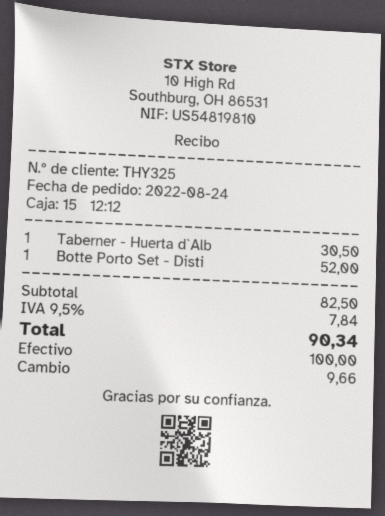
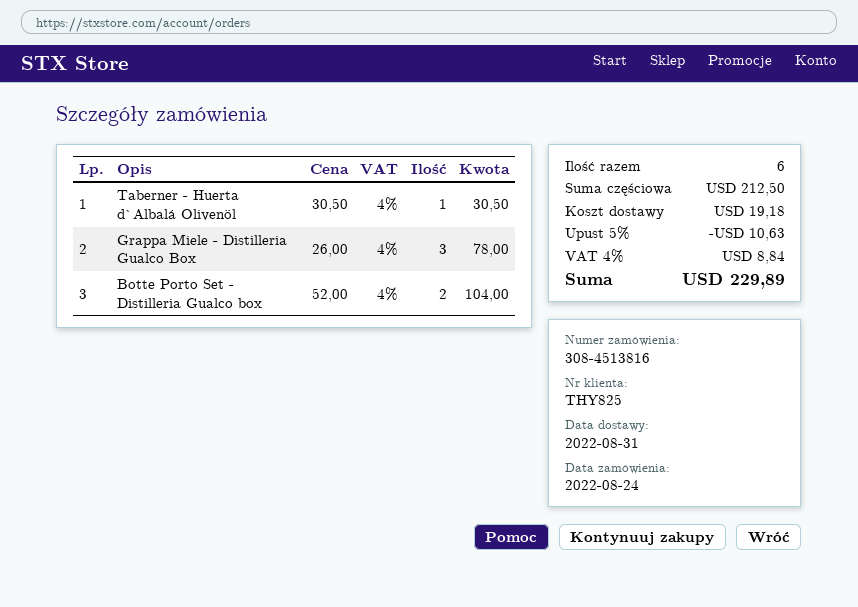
customer number: THY325 -> THY825
Botte Porto Set - Disti: 1 for 52.00 -> 2 for 104.00
Grappa Miele - Distilleria Gualco Box: none -> 3 for 78.00
subtotal: 82.50 -> 212.50
discount: none -> 5% = 10.63
shipping: none -> 19.18
tax: 9.5% = 7.84 -> 4% = 8.84
total: 90.34 -> 229.89

